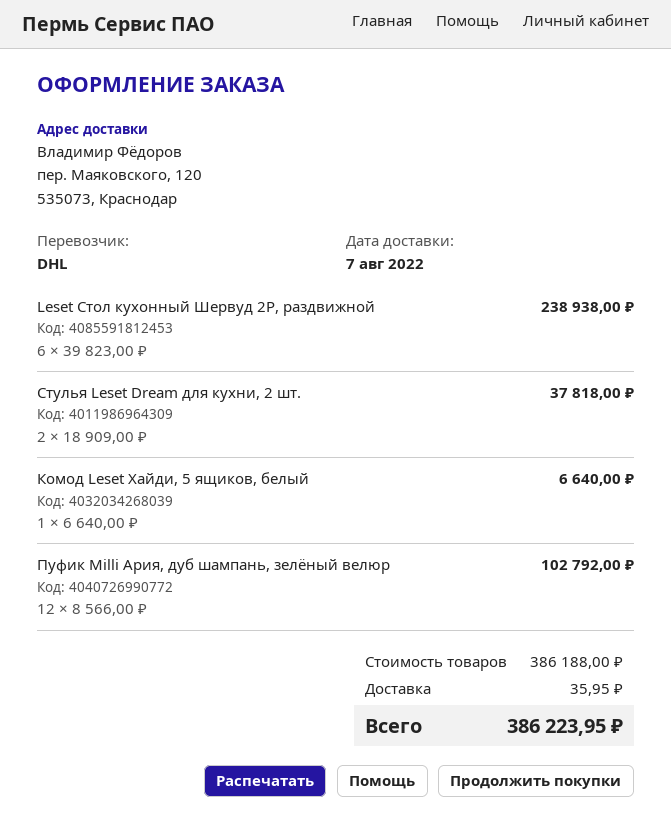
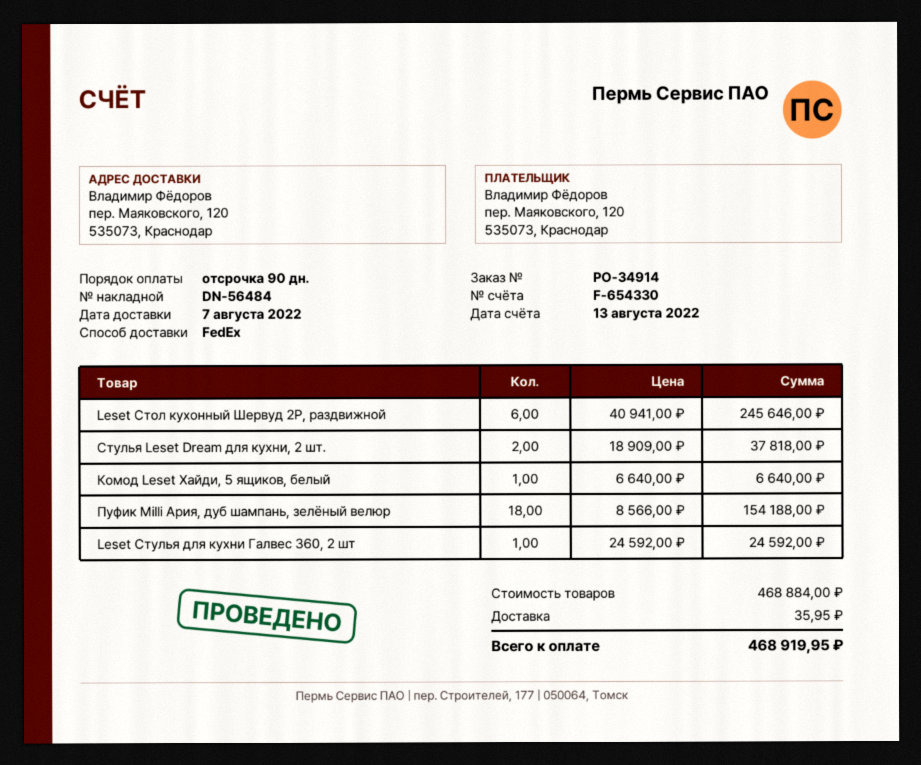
shipping method: DHL -> FedEx
Leset Стол кухонный Шервуд 2Р, раздвижной: 6 x 39823.00 = 238938.00 -> 6 x 40941.00 = 245646.00
Пуфик Milli Ария, дуб шампань, зелёный велюр: 12 x 8566.00 = 102792.00 -> 18 x 8566.00 = 154188.00
Leset Стулья для кухни Галвес 360, 2 шт: none -> 1 x 24592.00 = 24592.00
subtotal: 386188.00 -> 468884.00
total: 386223.95 -> 468919.95

